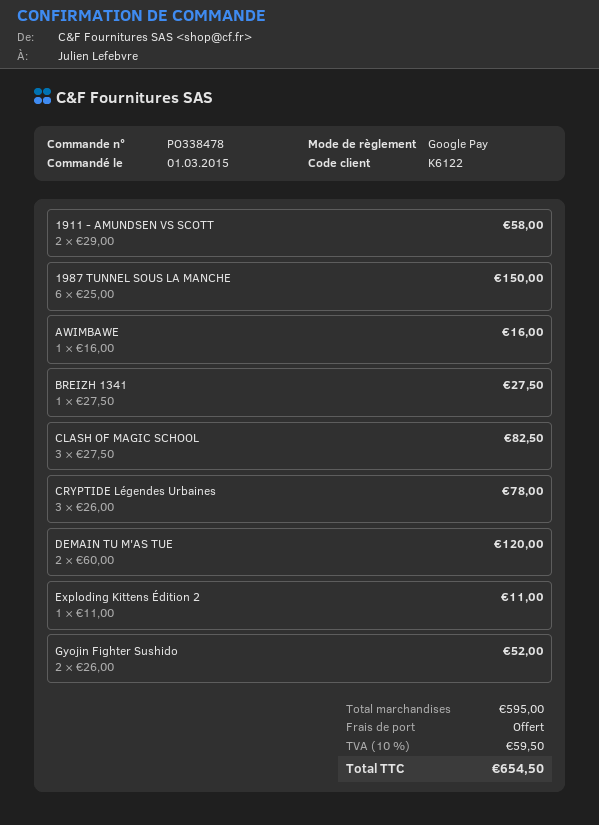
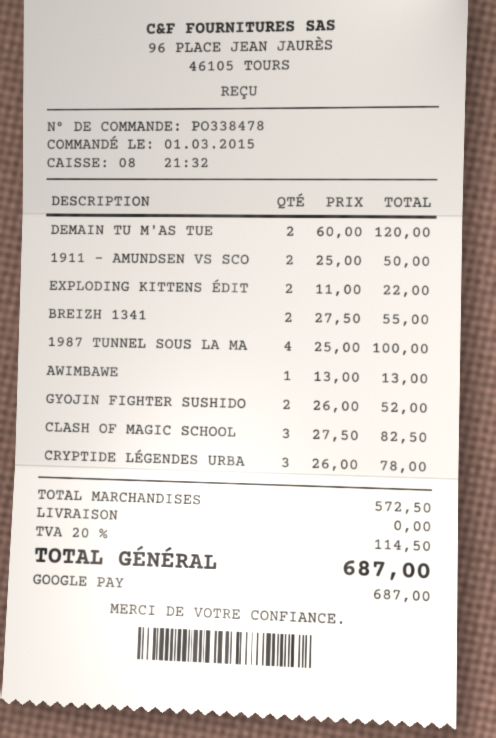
1911 - AMUNDSEN VS SCOTT: 2 x 29.00 = 58.00 -> 2 x 25.00 = 50.00
1987 TUNNEL SOUS LA MANCHE: 6 x 25.00 = 150.00 -> 4 x 25.00 = 100.00
AWIMBAWE: 1 x 16.00 = 16.00 -> 1 x 13.00 = 13.00
BREIZH 1341: 1 x 27.50 = 27.50 -> 2 x 27.50 = 55.00
Exploding Kittens Édition 2: 1 x 11.00 = 11.00 -> 2 x 11.00 = 22.00
subtotal: 595.00 -> 572.50
tax: 10% = 59.50 -> 20% = 114.50
total: 654.50 -> 687.00

